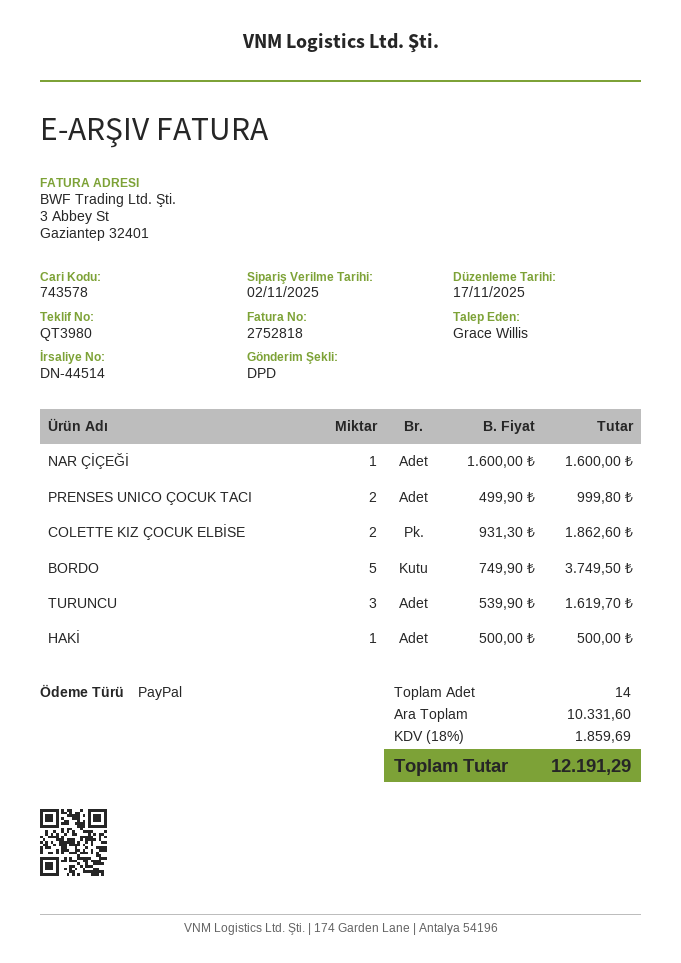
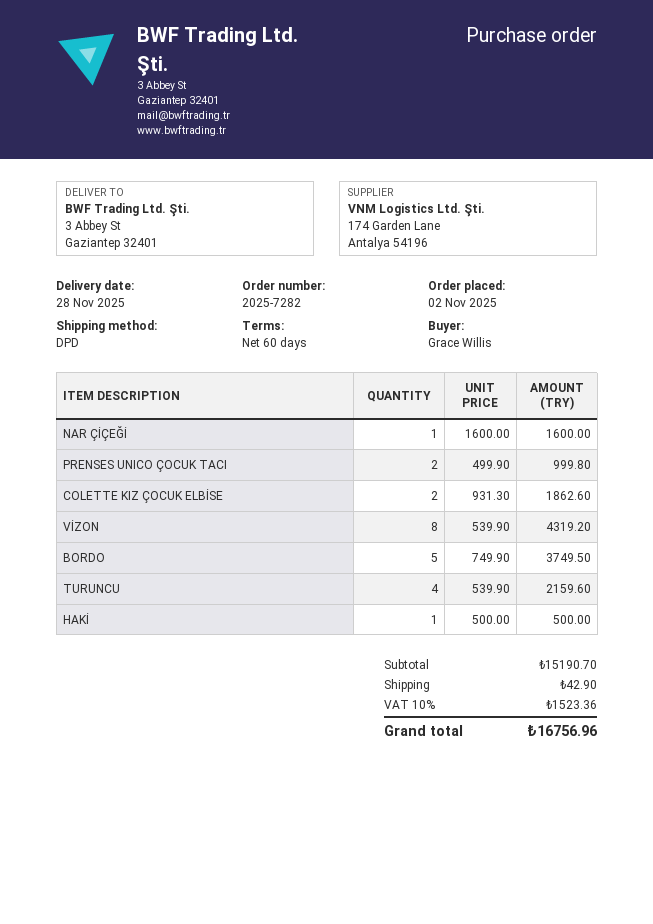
TURUNCU: 3 x 539.90 = 1619.70 -> 4 x 539.90 = 2159.60
VİZON: none -> 8 x 539.90 = 4319.20
subtotal: 10331.60 -> 15190.70
shipping: none -> 42.90
tax: 18% = 1859.69 -> 10% = 1523.36
total: 12191.29 -> 16756.96

